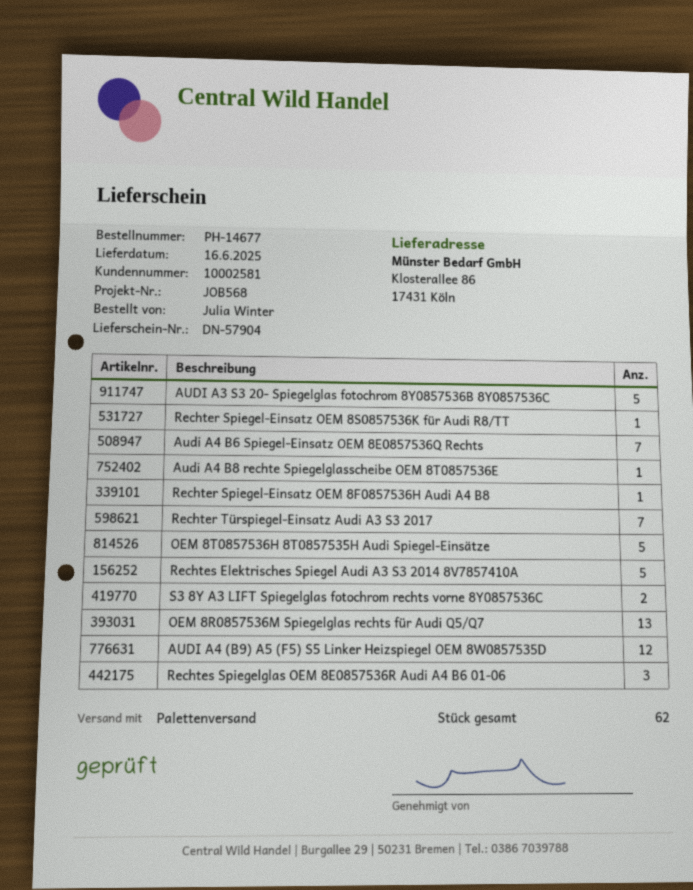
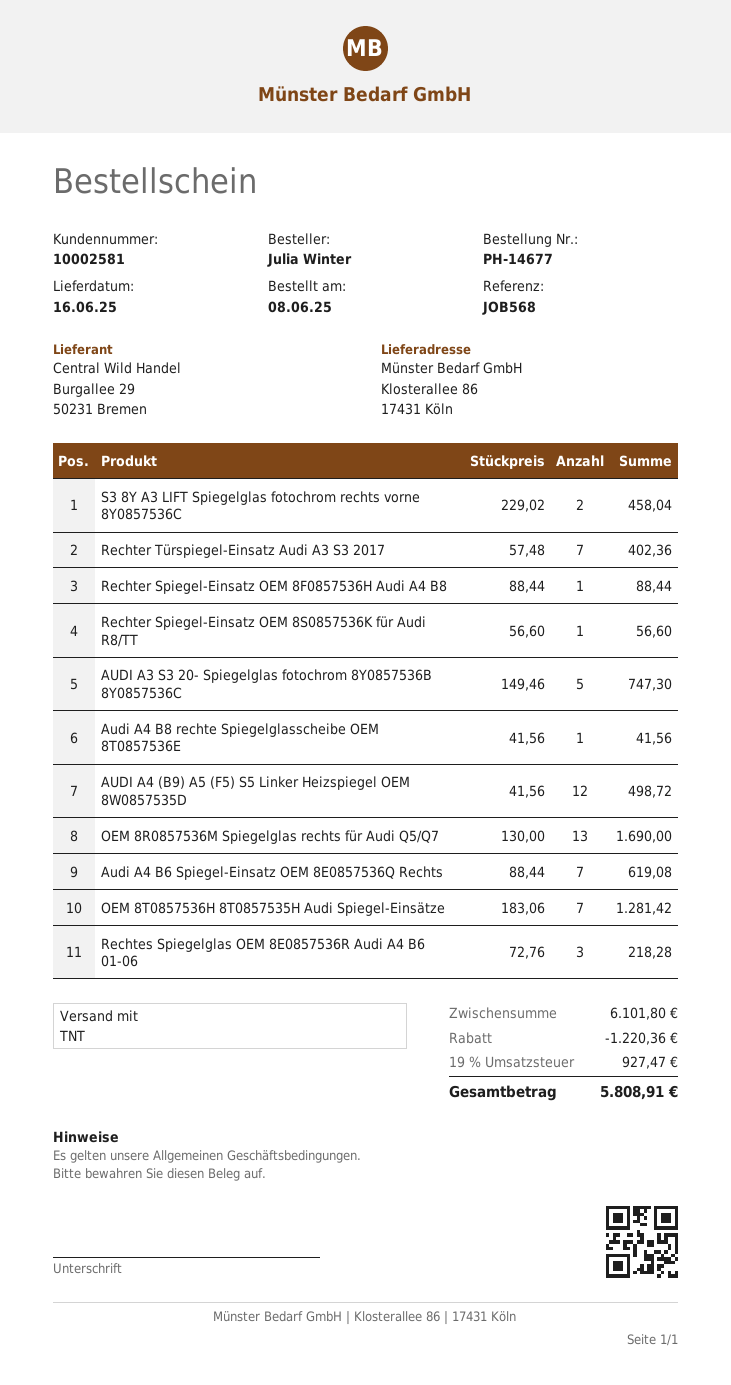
shipping method: pallet freight -> TNT
OEM 8T0857536H 8T0857535H Audi Spiegel-Einsätze: 5 -> 7
Rechtes Elektrisches Spiegel Audi A3 S3 2014 8V7857410A: 5 -> none

